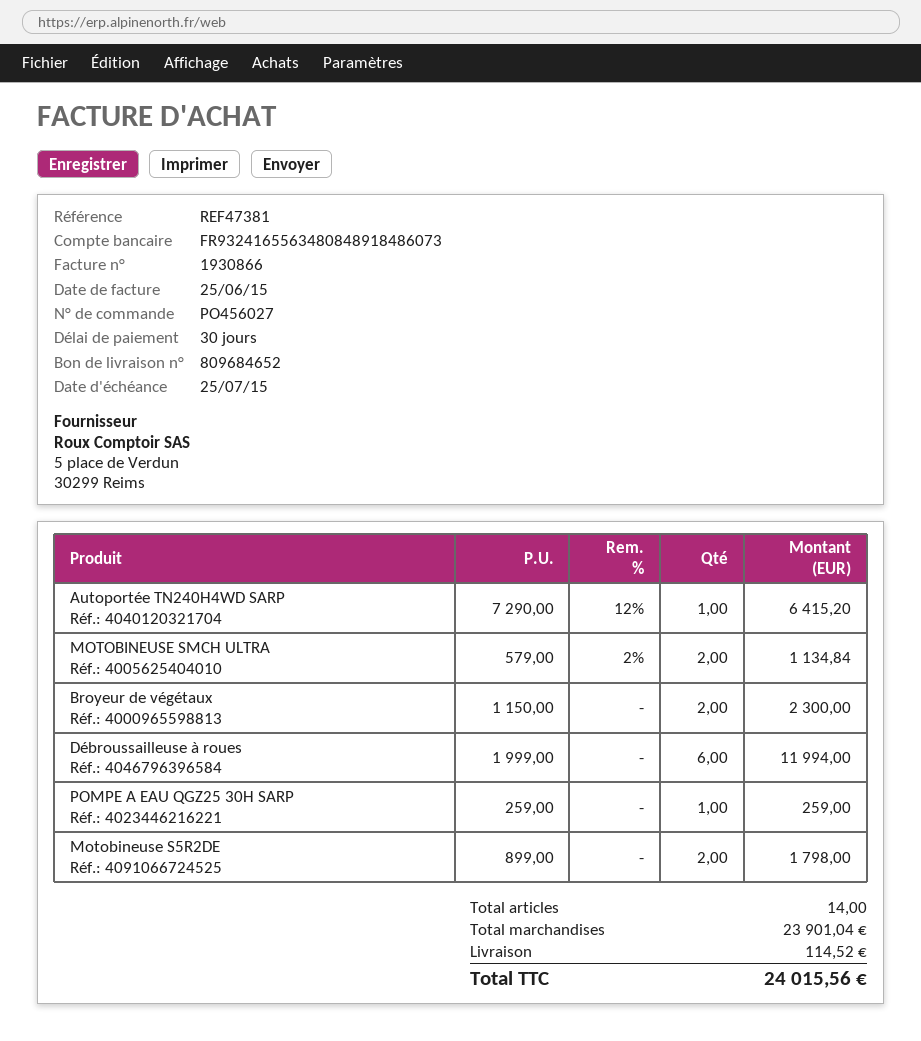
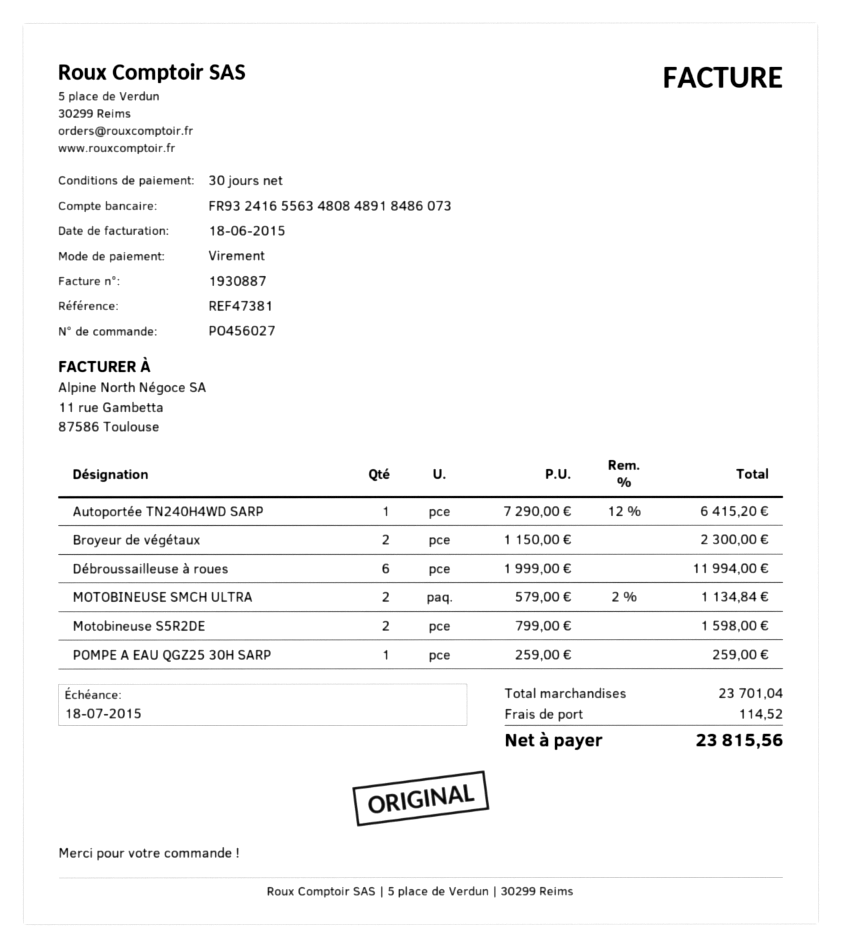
invoice number: 1930866 -> 1930887
invoice date: 2015-06-25 -> 2015-06-18
due date: 2015-07-25 -> 2015-07-18
Motobineuse S5R2DE: 2 x 899.00 = 1798.00 -> 2 x 799.00 = 1598.00
subtotal: 23901.04 -> 23701.04
total: 24015.56 -> 23815.56

